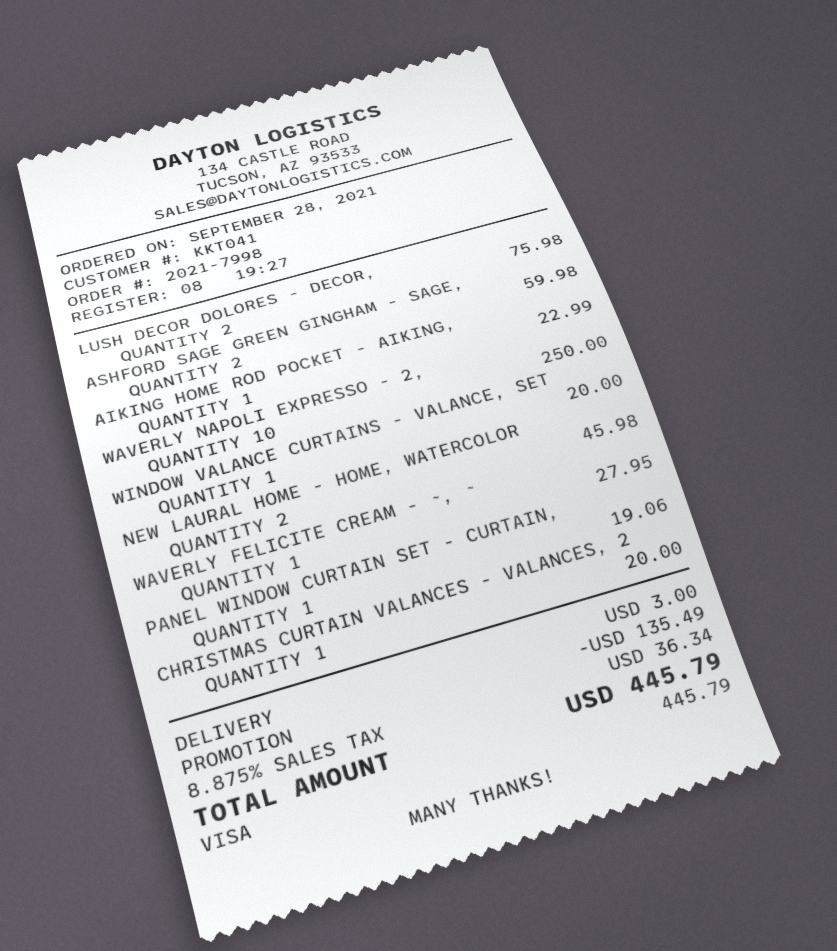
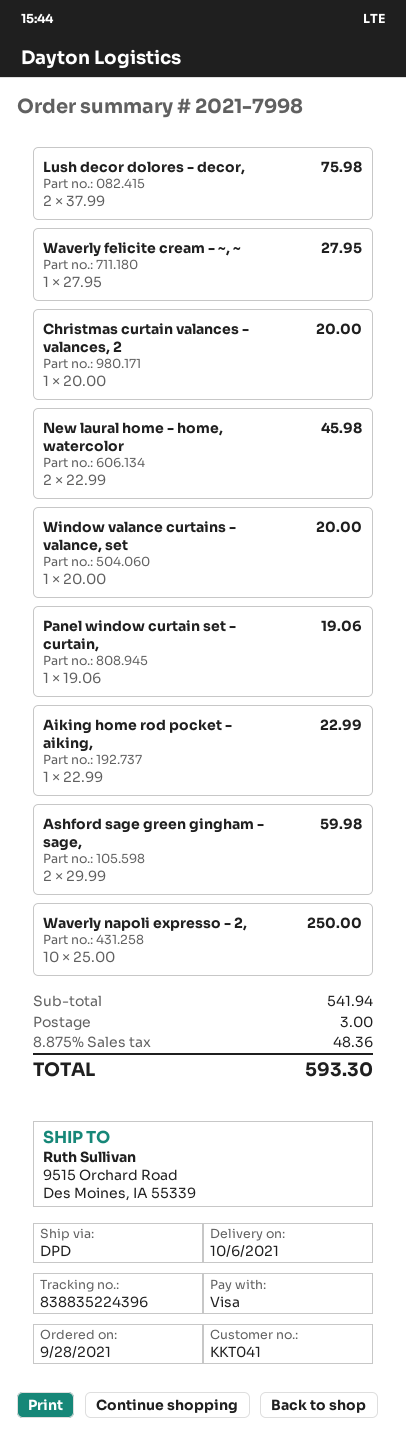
discount: 135.49 -> none
tax: 8.875% = 36.34 -> 8.875% = 48.36
total: 445.79 -> 593.30

